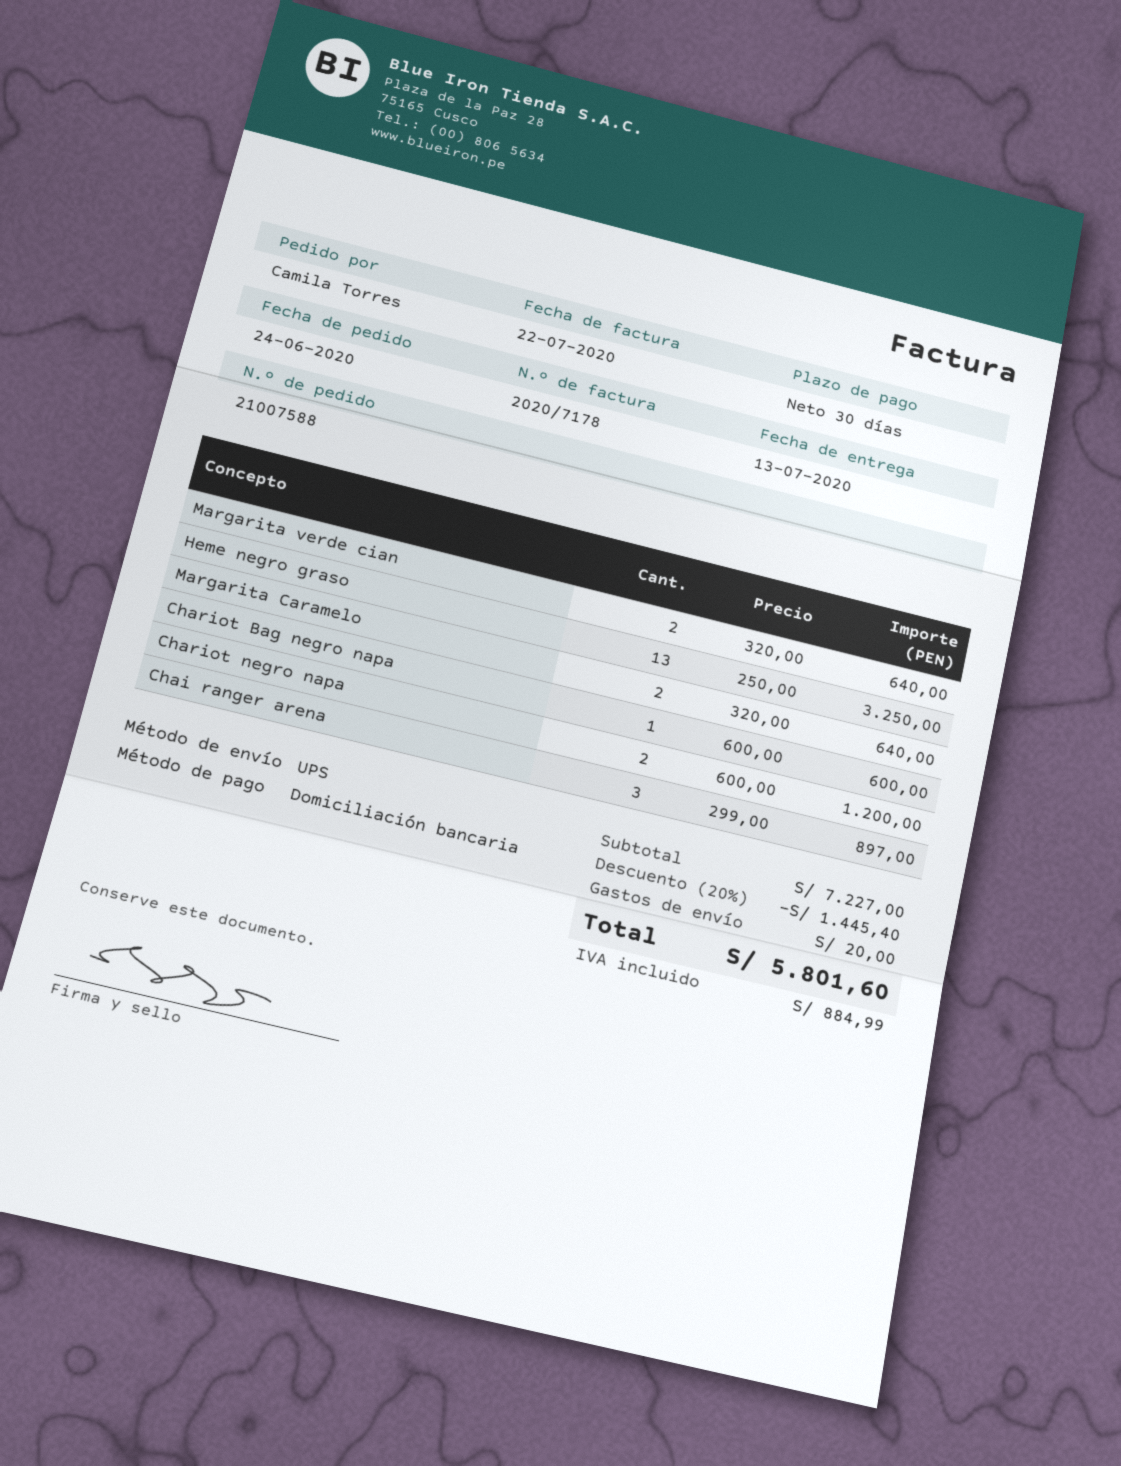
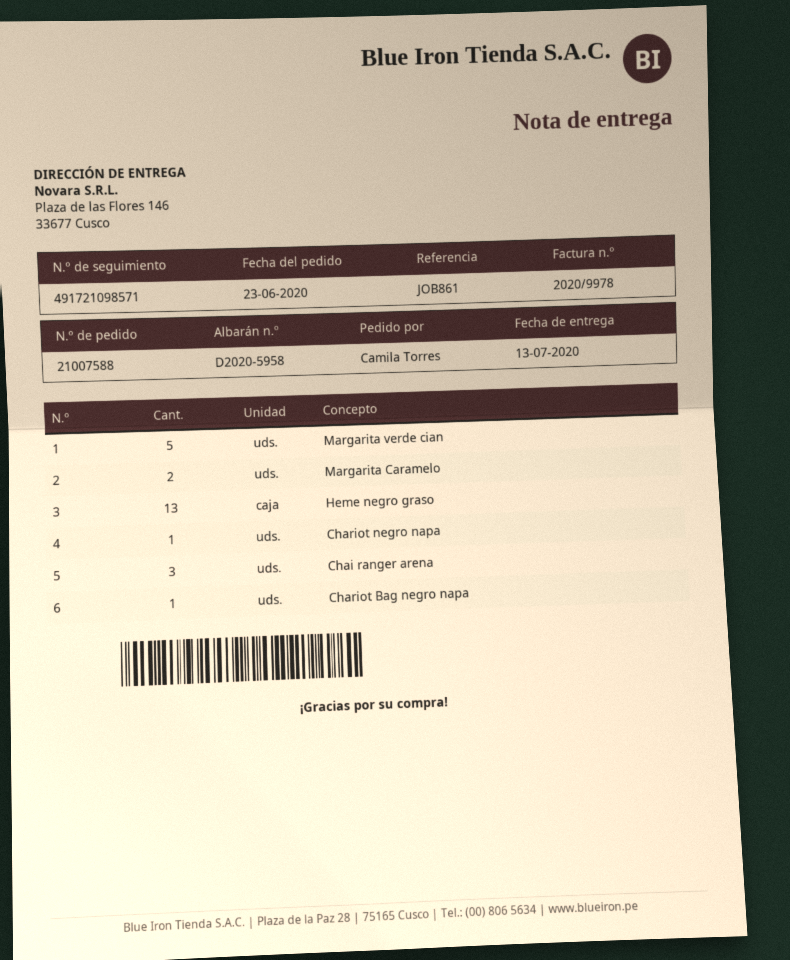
order date: 2020-06-24 -> 2020-06-23
invoice number: 2020/7178 -> 2020/9978
Margarita verde cian: 2 -> 5
Chariot negro napa: 2 -> 1

